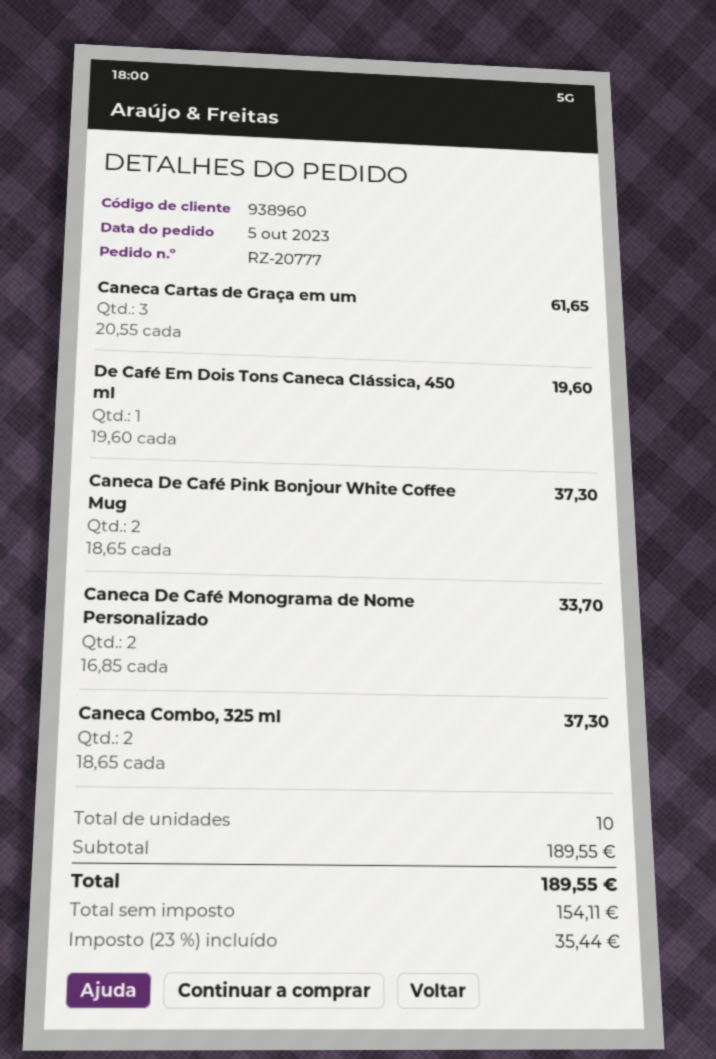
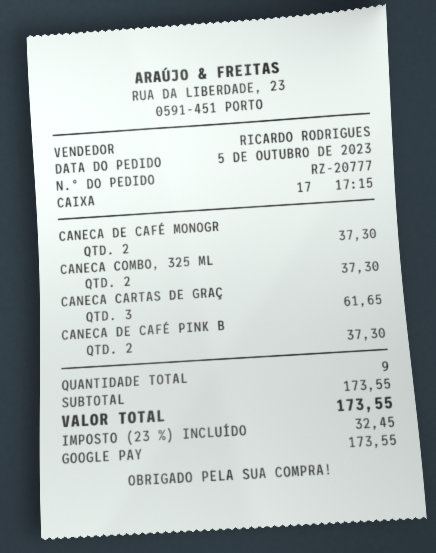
De Café Em Dois Tons Caneca Clássica, 450 ml: 1 for 19.60 -> none
Caneca De Café Monograma de Nome Personalizado: 2 for 33.70 -> 2 for 37.30
total quantity: 10 -> 9
subtotal: 189.55 -> 173.55
tax: 23% = 35.44 -> 23% = 32.45
total: 189.55 -> 173.55

